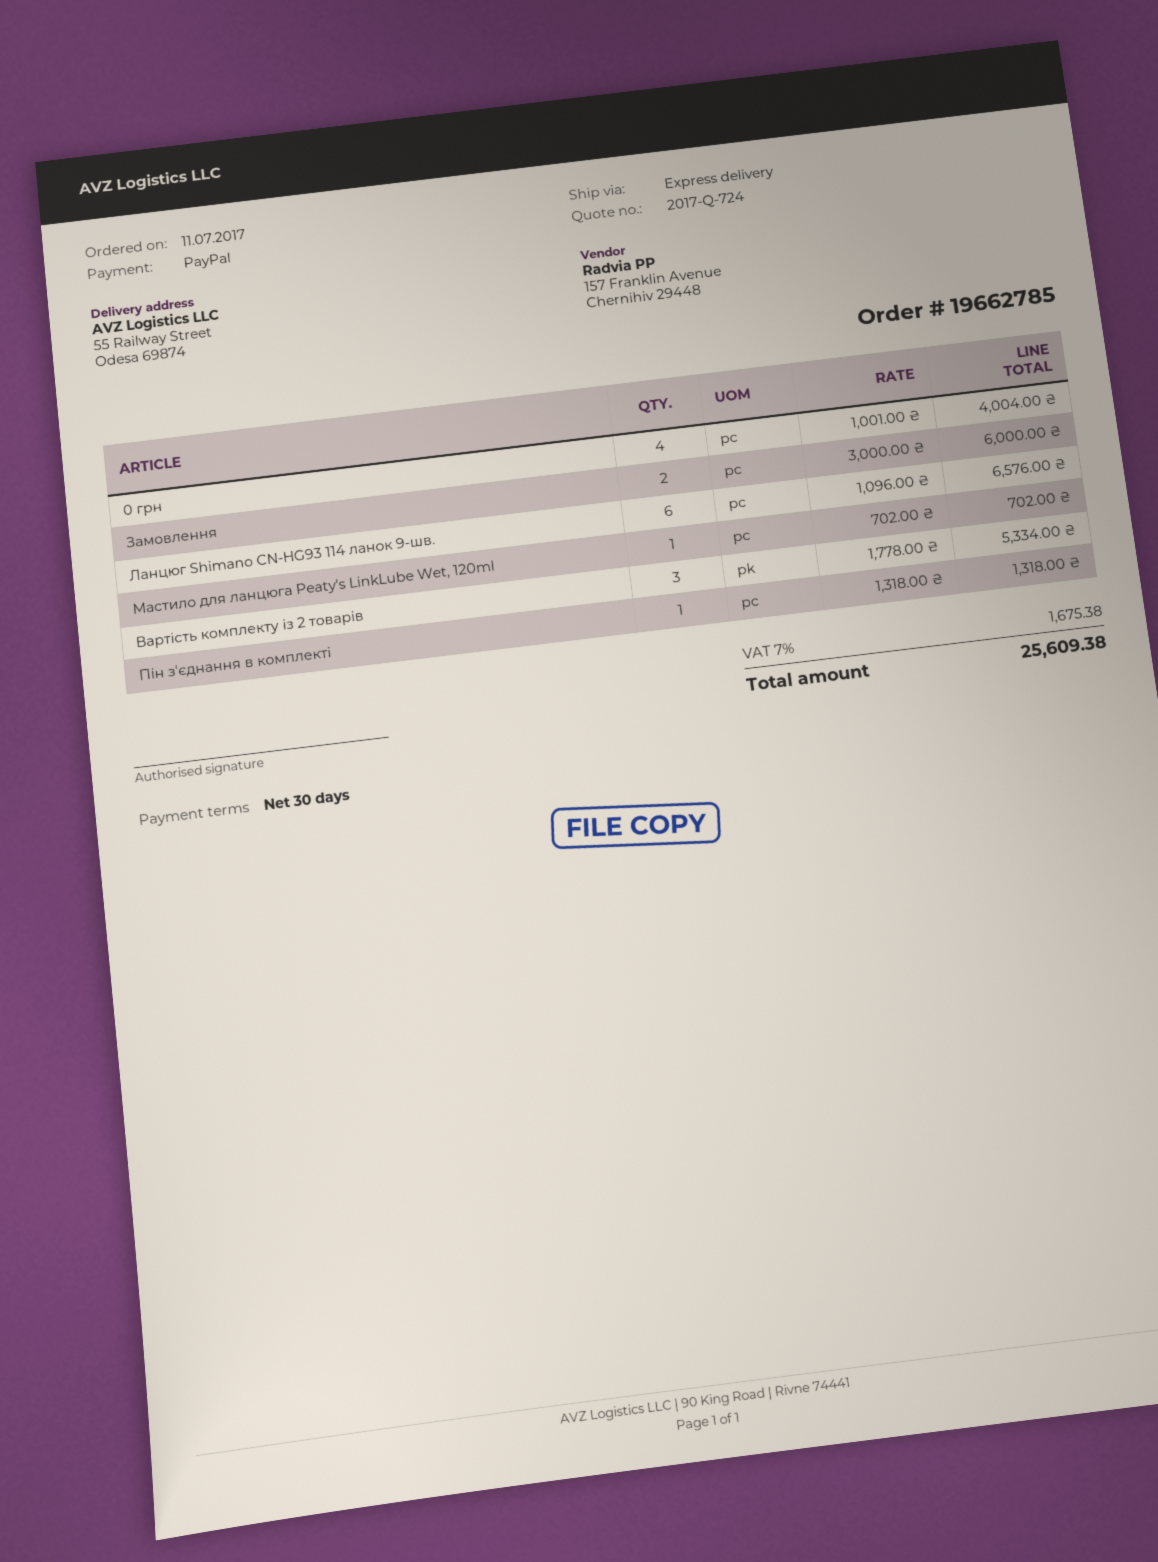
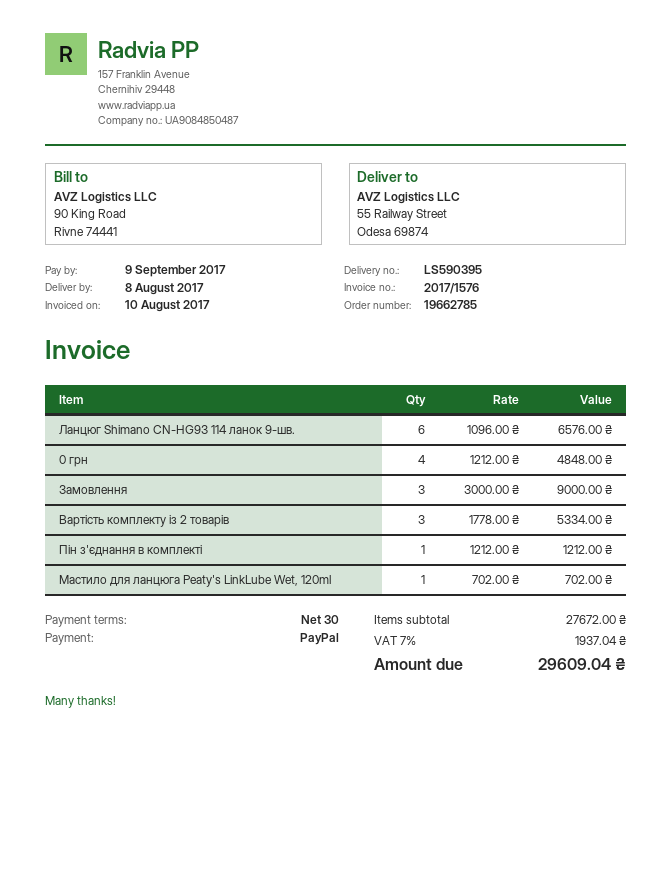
0 грн: 4 x 1001.00 = 4004.00 -> 4 x 1212.00 = 4848.00
Замовлення: 2 x 3000.00 = 6000.00 -> 3 x 3000.00 = 9000.00
Пін з'єднання в комплекті: 1 x 1318.00 = 1318.00 -> 1 x 1212.00 = 1212.00
tax: 7% = 1675.38 -> 7% = 1937.04
total: 25609.38 -> 29609.04

